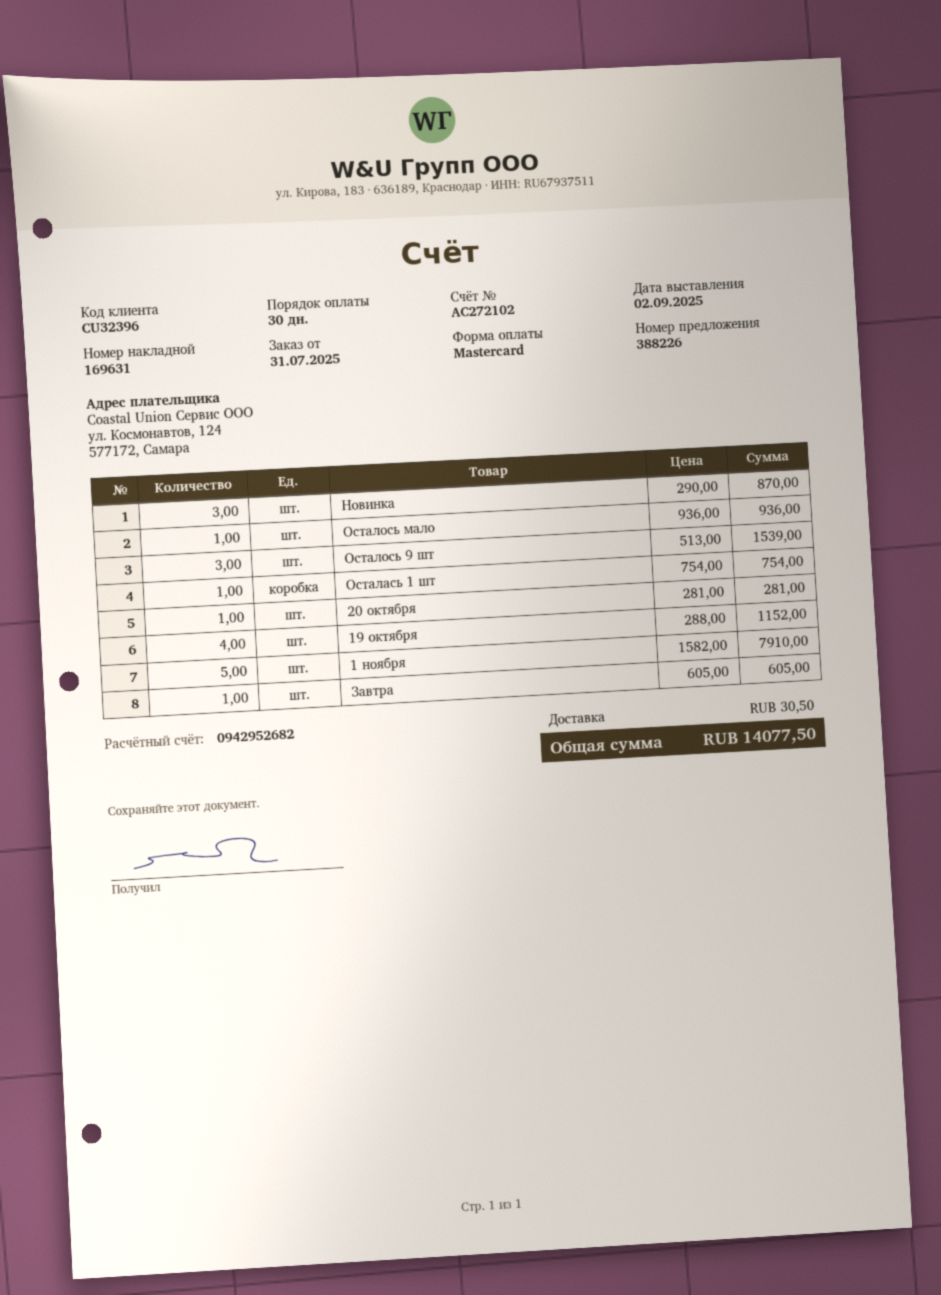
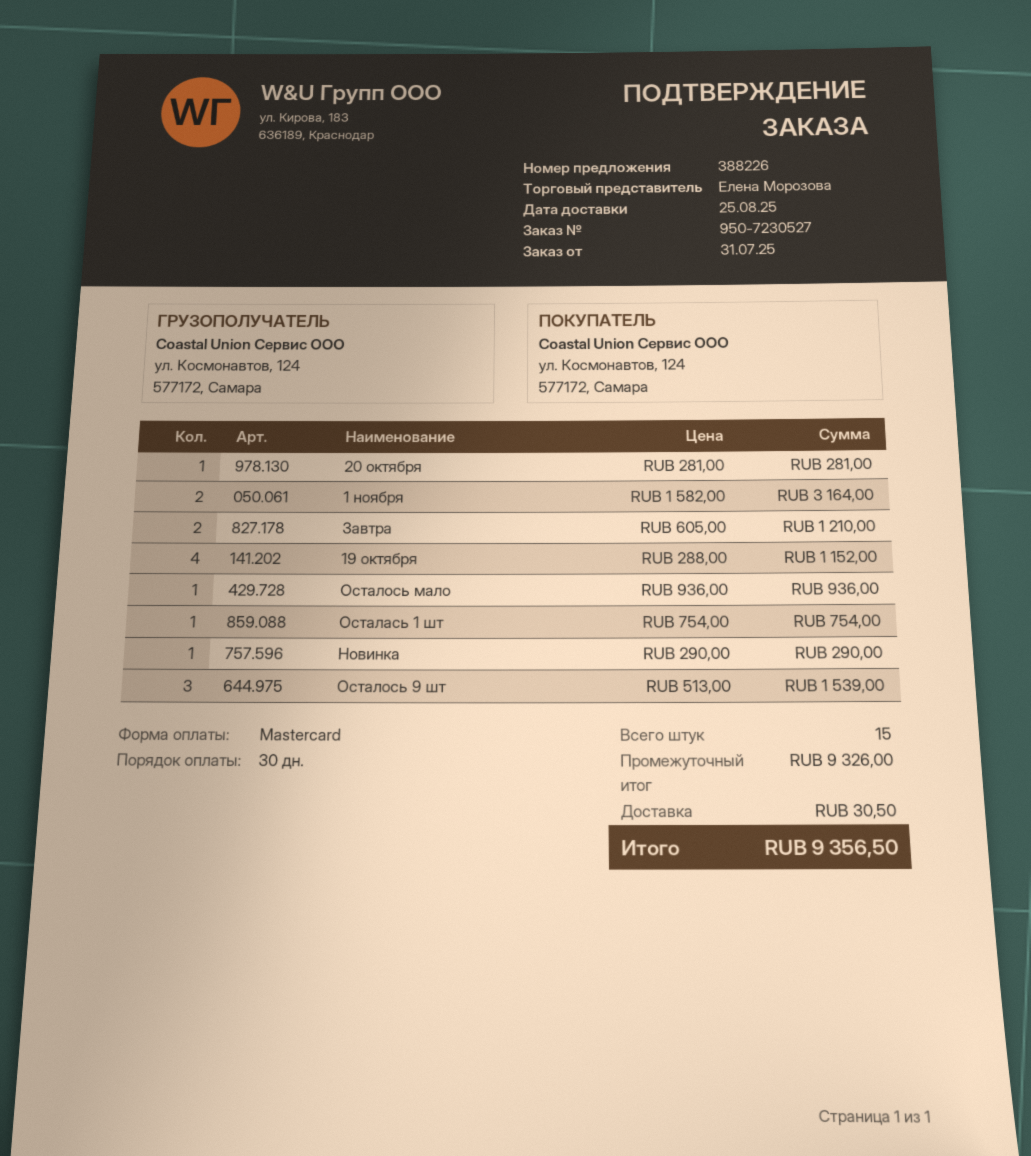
Новинка: 3 x 290.00 = 870.00 -> 1 x 290.00 = 290.00
1 ноября: 5 x 1582.00 = 7910.00 -> 2 x 1582.00 = 3164.00
Завтра: 1 x 605.00 = 605.00 -> 2 x 605.00 = 1210.00
total: 14077.50 -> 9356.50

